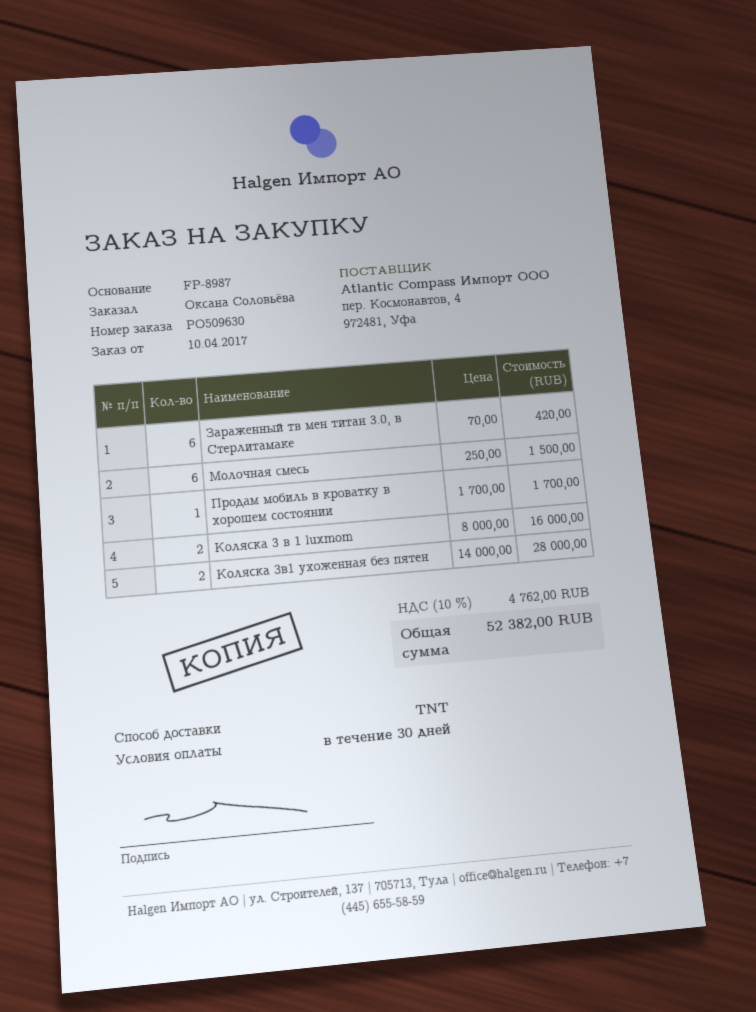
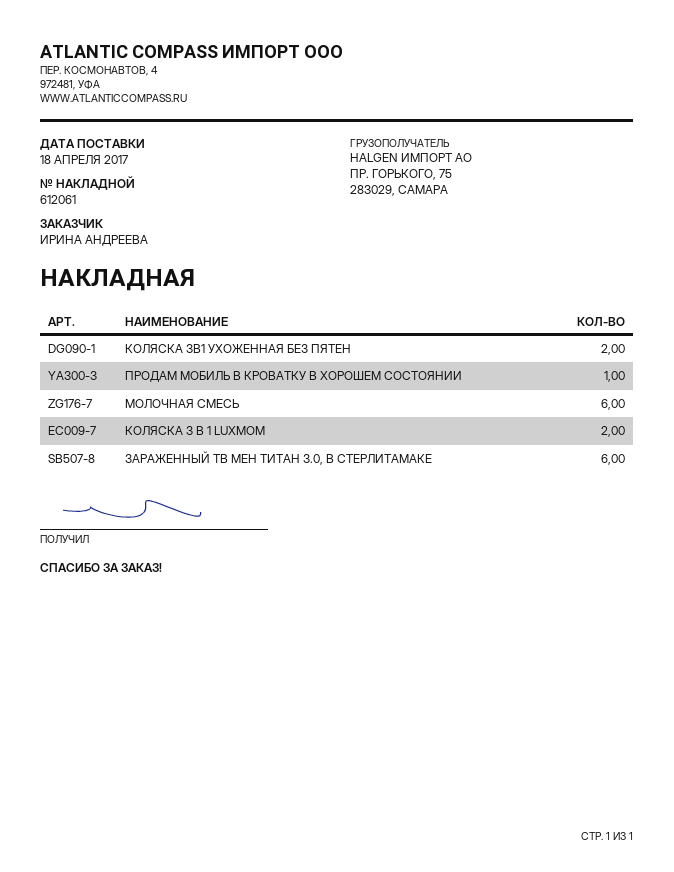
ordered by: Оксана Соловьёва -> ИРИНА АНДРЕЕВА

